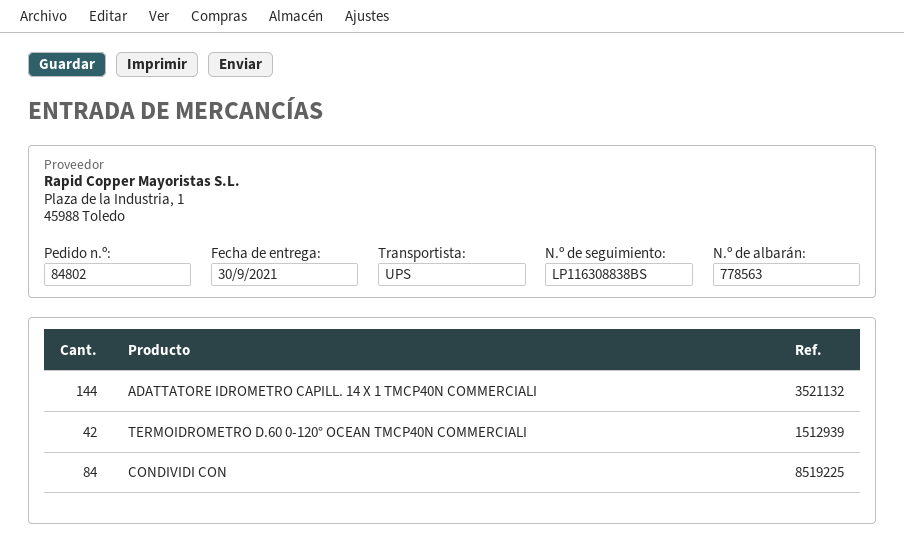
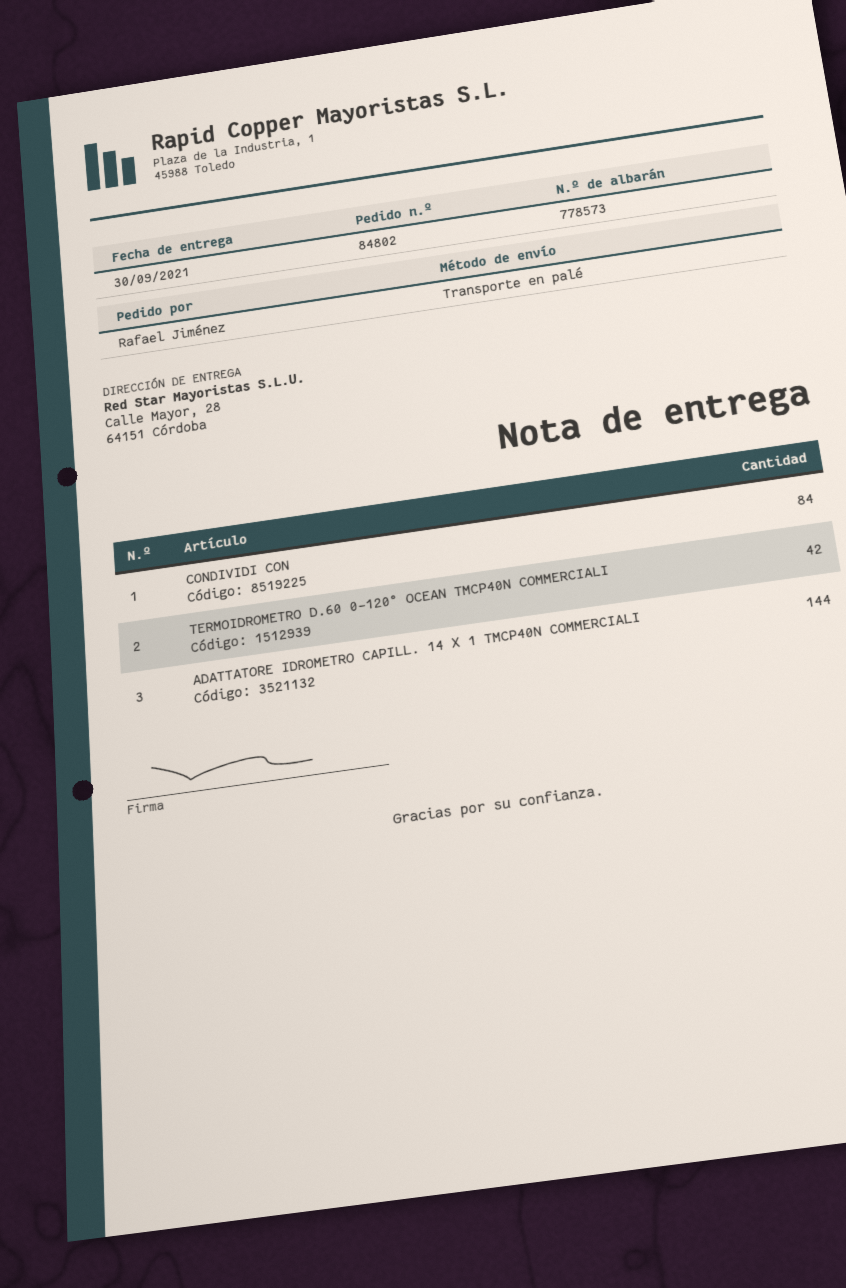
delivery note number: 778563 -> 778573
shipping method: UPS -> pallet freight

